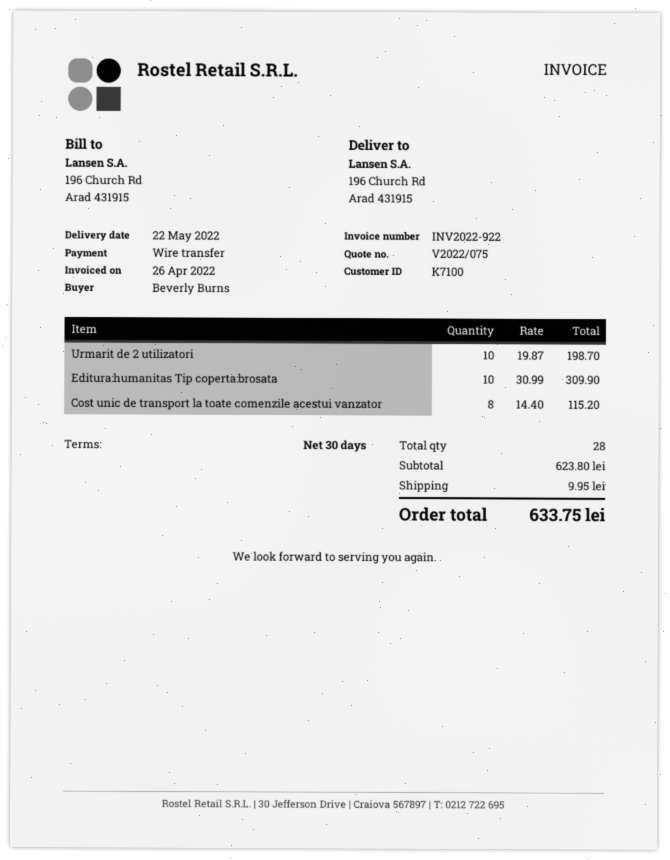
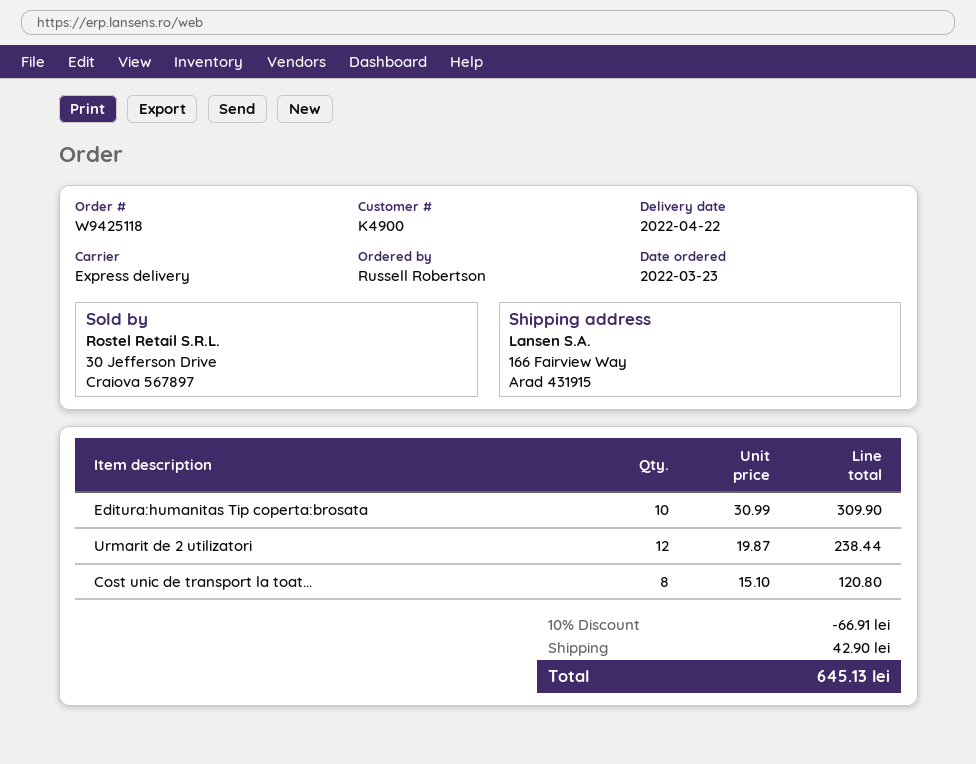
delivery date: 2022-05-22 -> 2022-04-22
customer number: K7100 -> K4900
ordered by: Beverly Burns -> Russell Robertson
ship to: 196 Church Rd, Arad 431915 -> 166 Fairview Way, Arad 431915
Urmarit de 2 utilizatori: 10 x 19.87 = 198.70 -> 12 x 19.87 = 238.44
Cost unic de transport la toate comenzile acestui vanzator: 8 x 14.40 = 115.20 -> 8 x 15.10 = 120.80
discount: none -> 10% = 66.91
shipping: 9.95 -> 42.90
total: 633.75 -> 645.13

